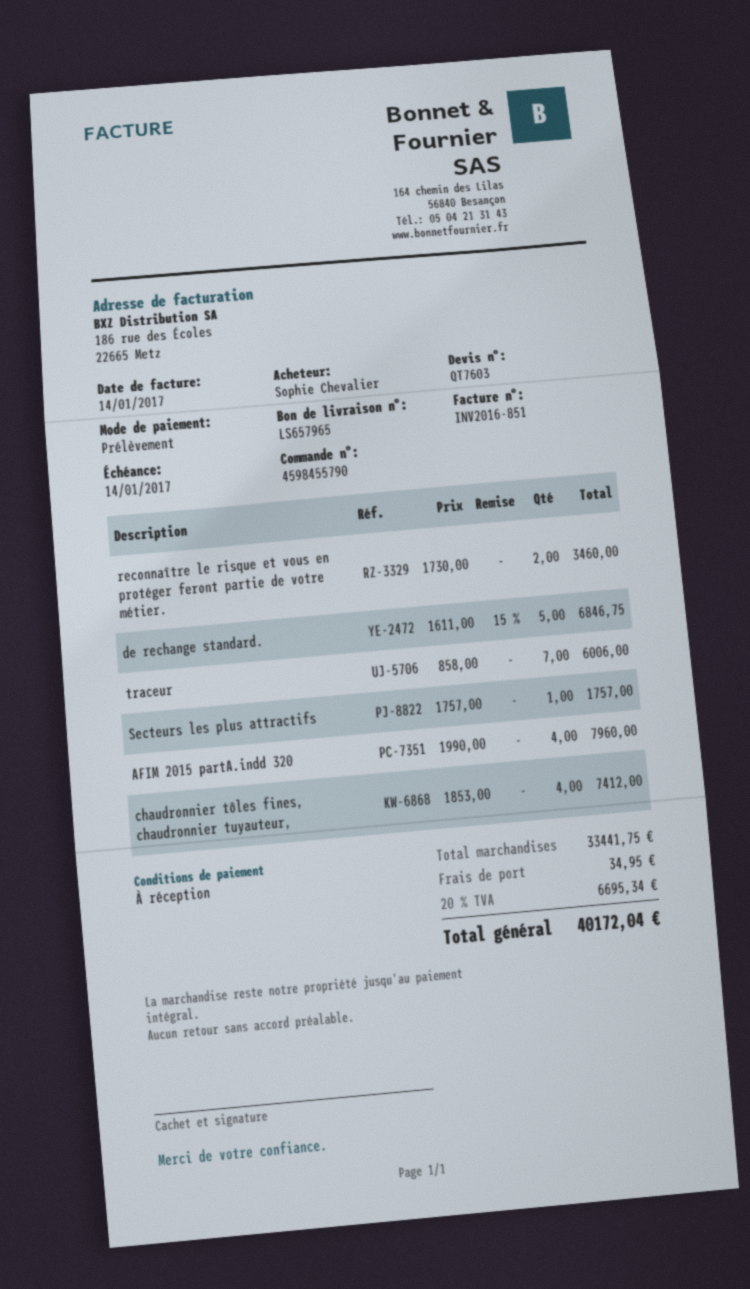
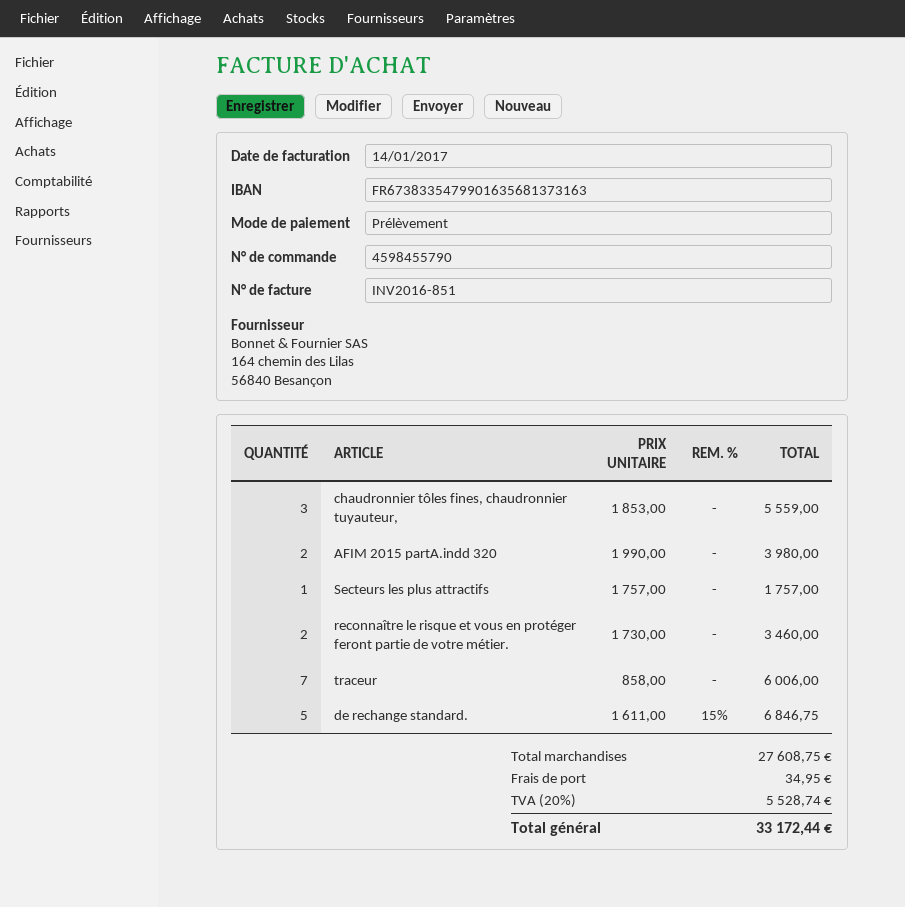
AFIM 2015 partA.indd 320: 4 x 1990.00 = 7960.00 -> 2 x 1990.00 = 3980.00
chaudronnier tôles fines, chaudronnier tuyauteur,: 4 x 1853.00 = 7412.00 -> 3 x 1853.00 = 5559.00
subtotal: 33441.75 -> 27608.75
tax: 20% = 6695.34 -> 20% = 5528.74
total: 40172.04 -> 33172.44

